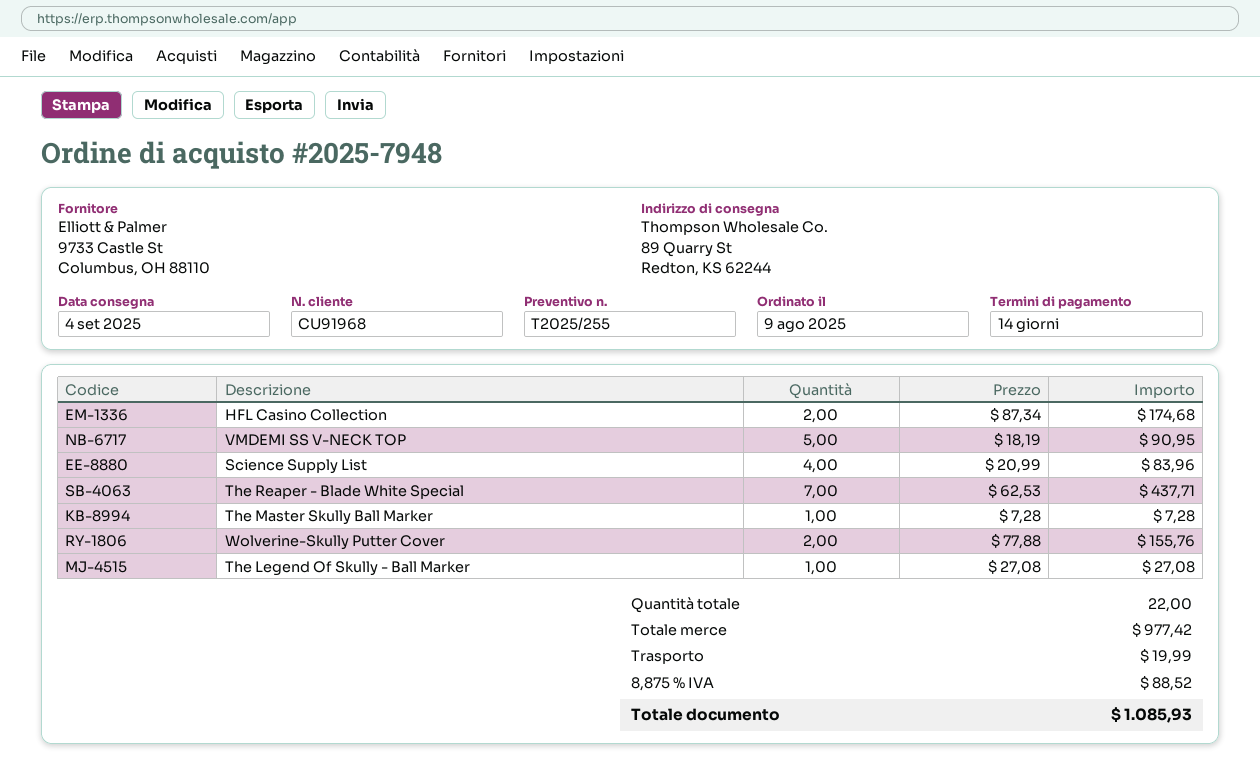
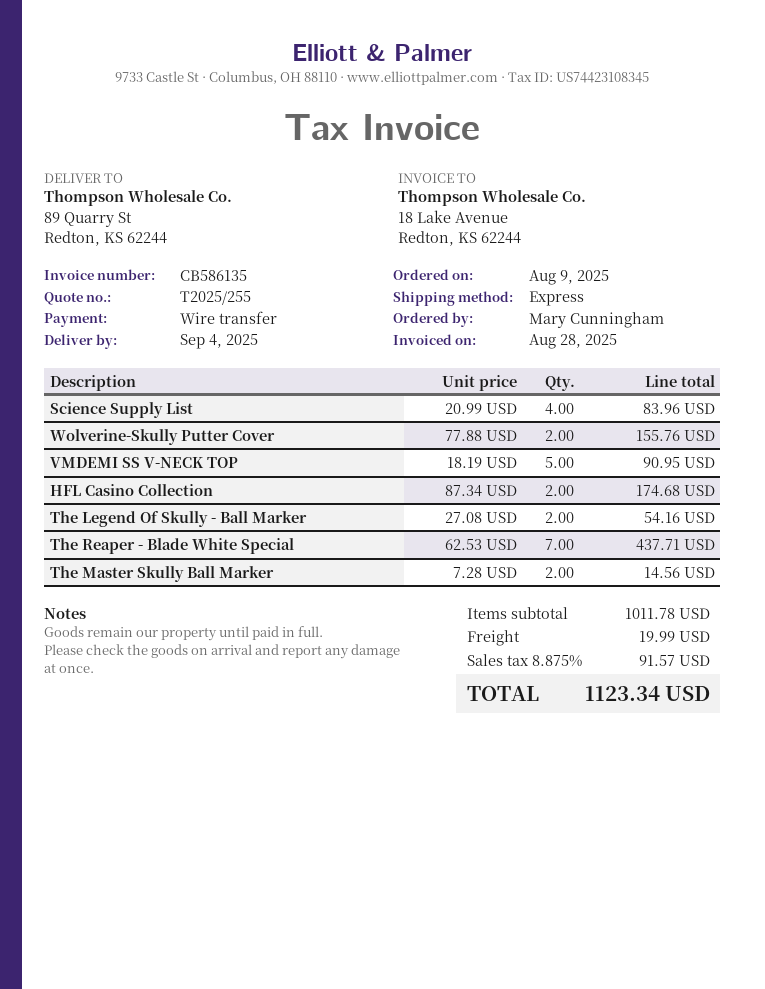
The Master Skully Ball Marker: 1 x 7.28 = 7.28 -> 2 x 7.28 = 14.56
The Legend Of Skully - Ball Marker: 1 x 27.08 = 27.08 -> 2 x 27.08 = 54.16
subtotal: 977.42 -> 1011.78
tax: 8.875% = 88.52 -> 8.875% = 91.57
total: 1085.93 -> 1123.34

